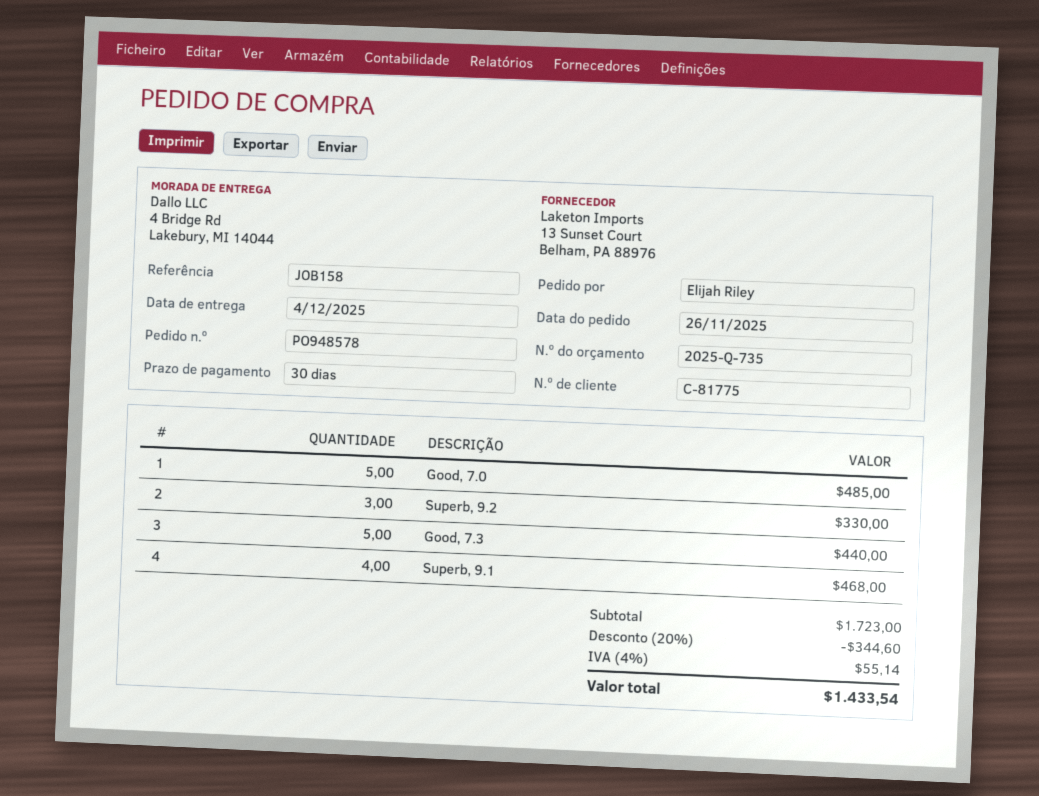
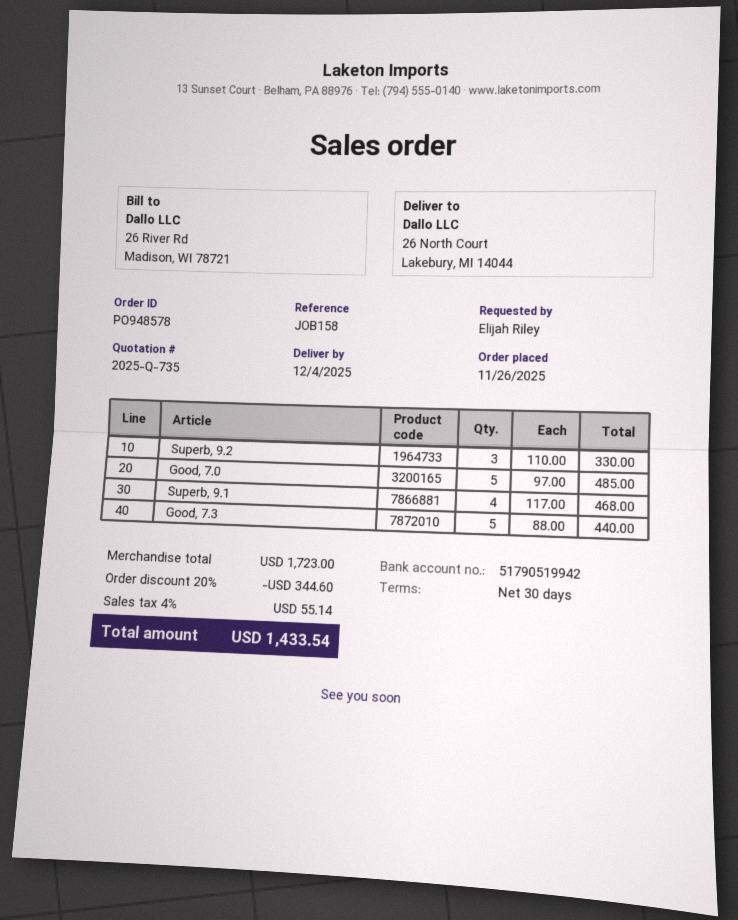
ship to: 4 Bridge Rd, Lakebury, MI 14044 -> 26 North Court, Lakebury, MI 14044

